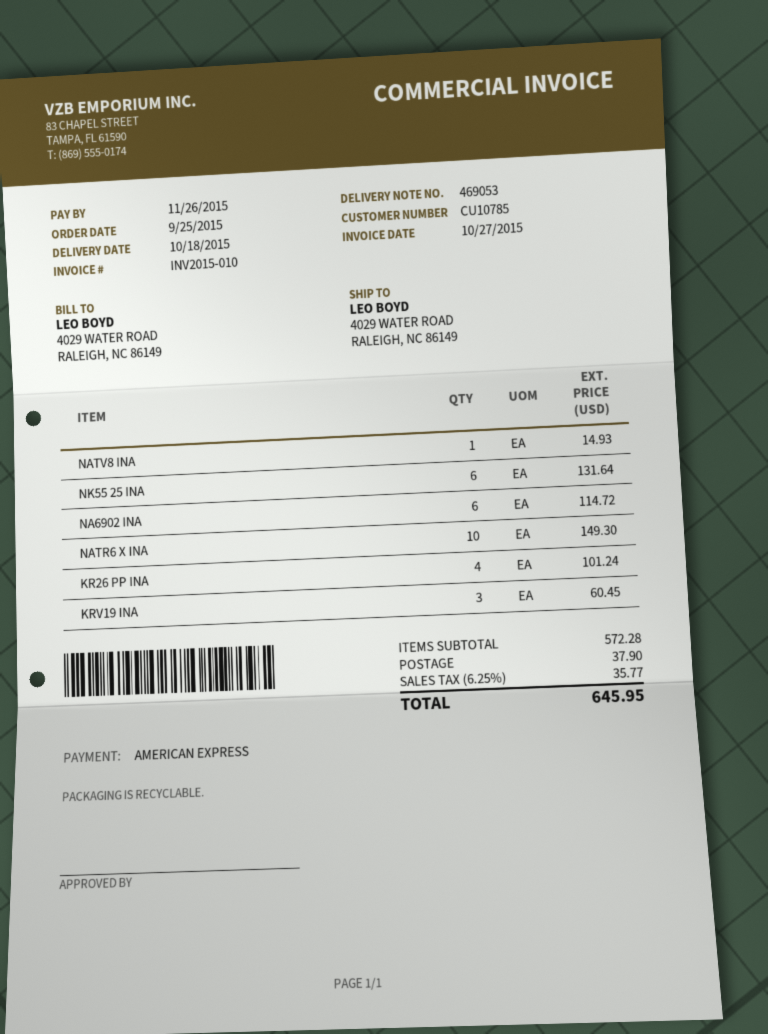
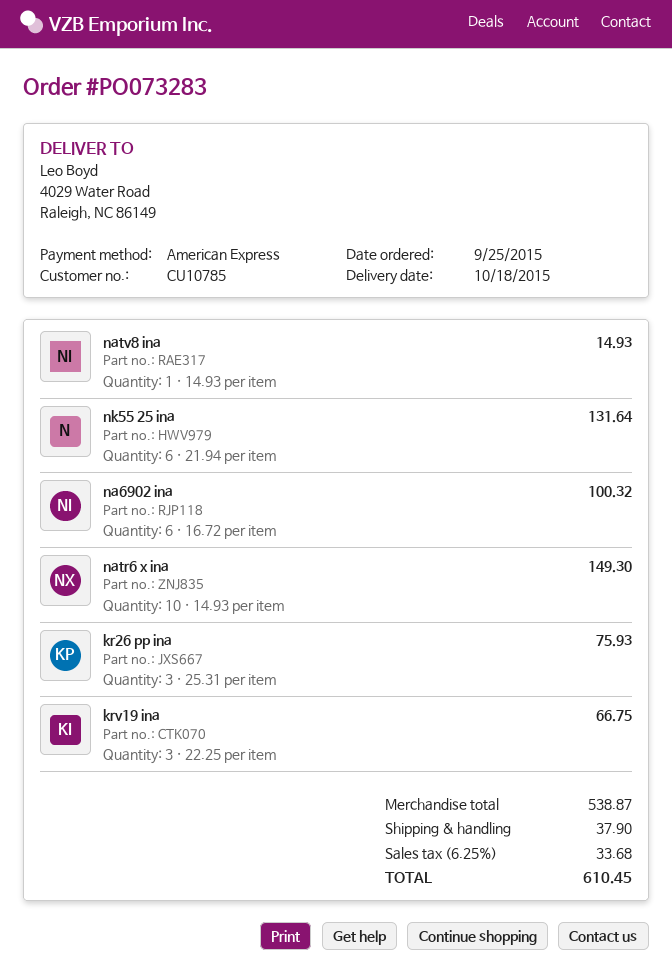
NA6902 INA: 6 for 114.72 -> 6 for 100.32
KR26 PP INA: 4 for 101.24 -> 3 for 75.93
KRV19 INA: 3 for 60.45 -> 3 for 66.75
subtotal: 572.28 -> 538.87
tax: 6.25% = 35.77 -> 6.25% = 33.68
total: 645.95 -> 610.45

